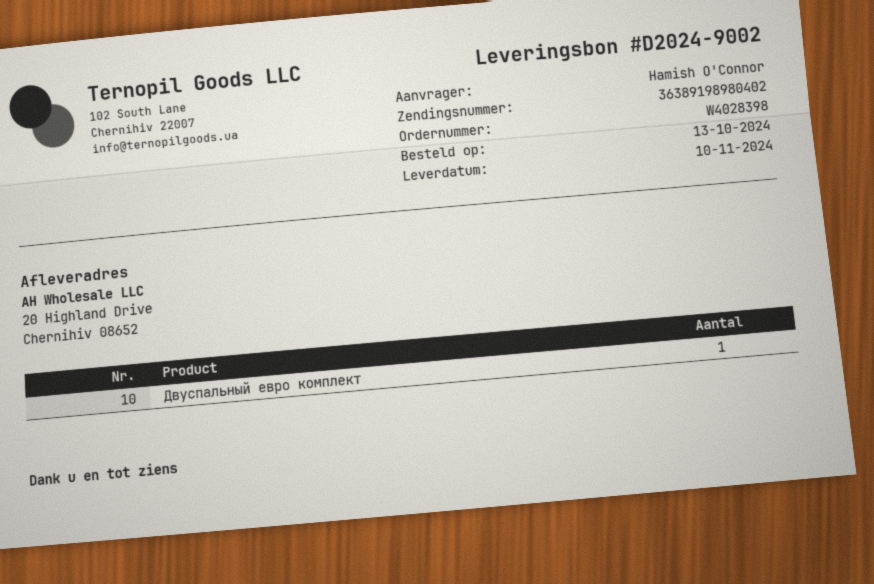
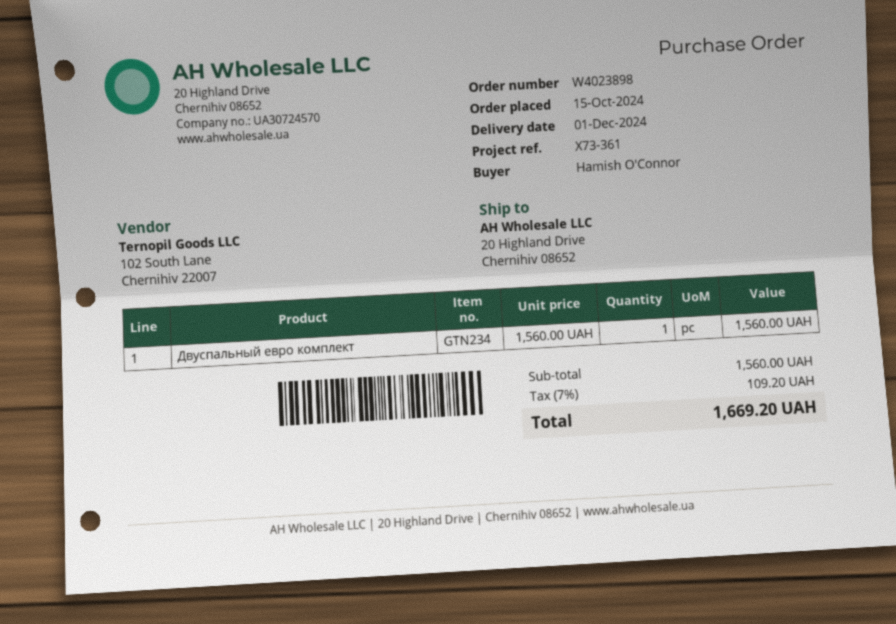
order number: W4028398 -> W4023898
order date: 2024-10-13 -> 2024-10-15
delivery date: 2024-11-10 -> 2024-12-01

